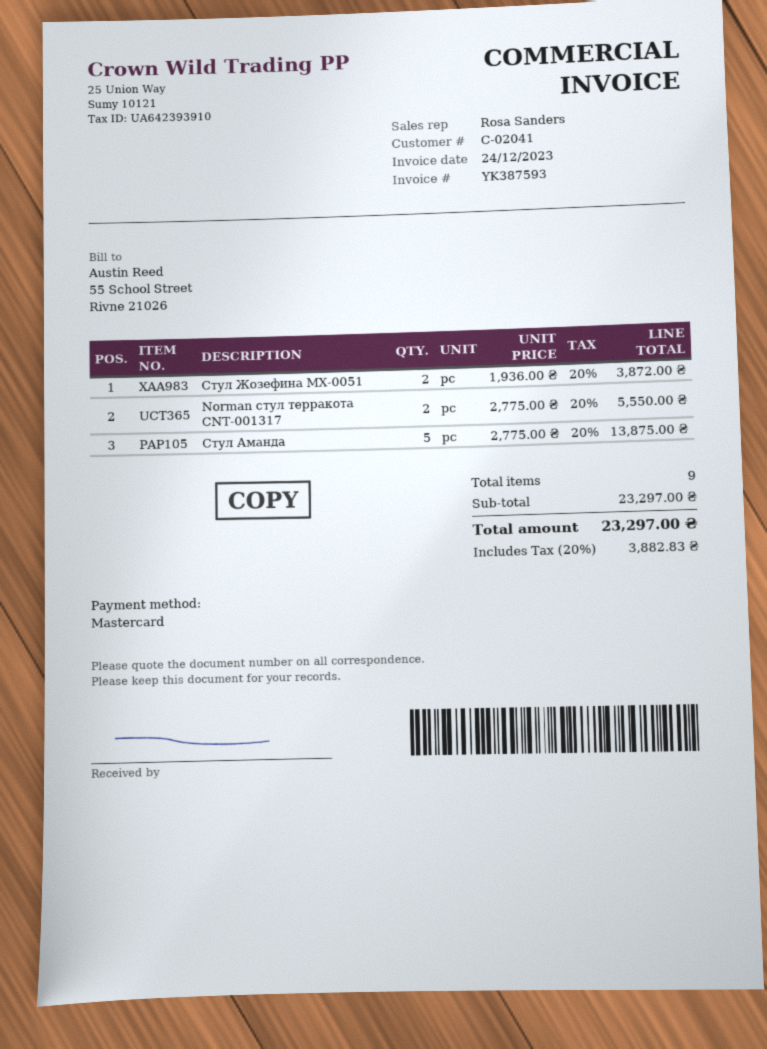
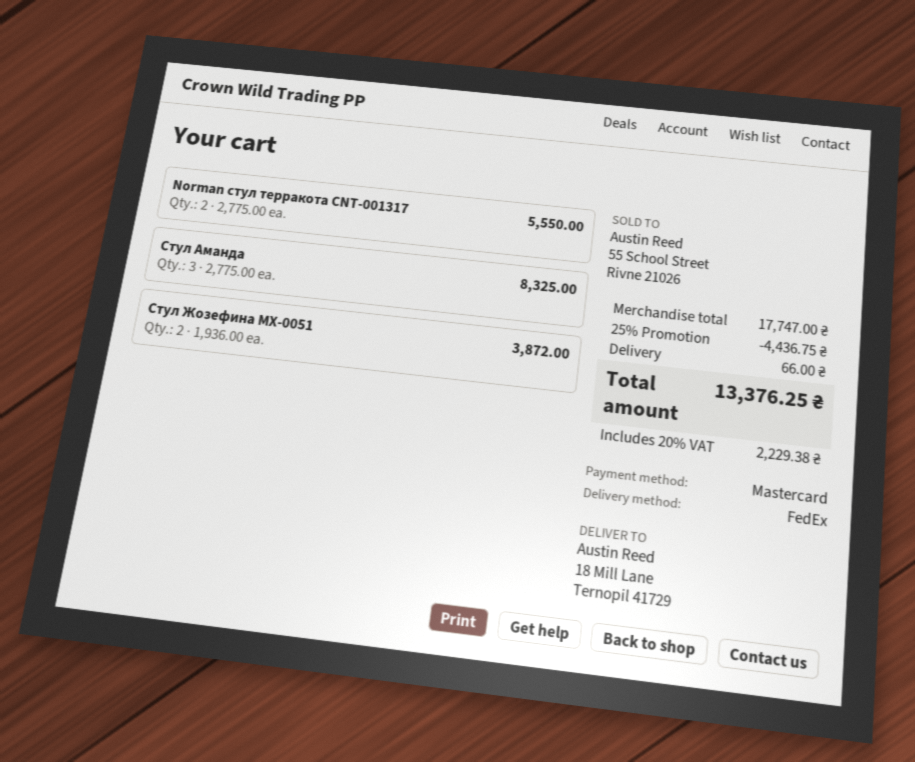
Стул Аманда: 5 x 2775.00 = 13875.00 -> 3 x 2775.00 = 8325.00
subtotal: 23297.00 -> 17747.00
discount: none -> 25% = 4436.75
shipping: none -> 66.00
tax: 20% = 3882.83 -> 20% = 2229.38
total: 23297.00 -> 13376.25

